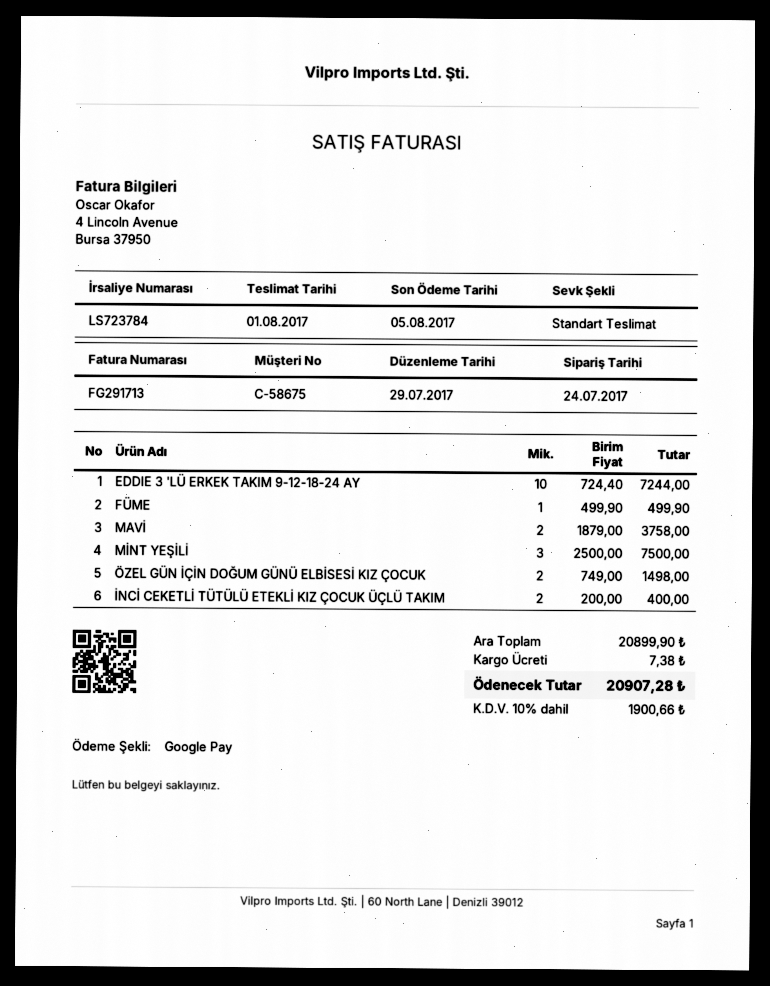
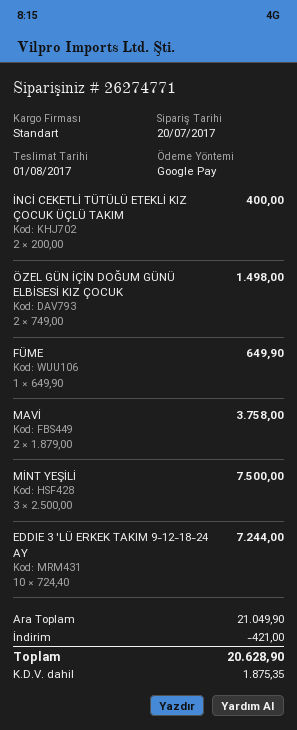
order date: 2017-07-24 -> 2017-07-20
FÜME: 1 x 499.90 = 499.90 -> 1 x 649.90 = 649.90
subtotal: 20899.90 -> 21049.90
discount: none -> 421.00
shipping: 7.38 -> none
tax: 1900.66 -> 1875.35
total: 20907.28 -> 20628.90

